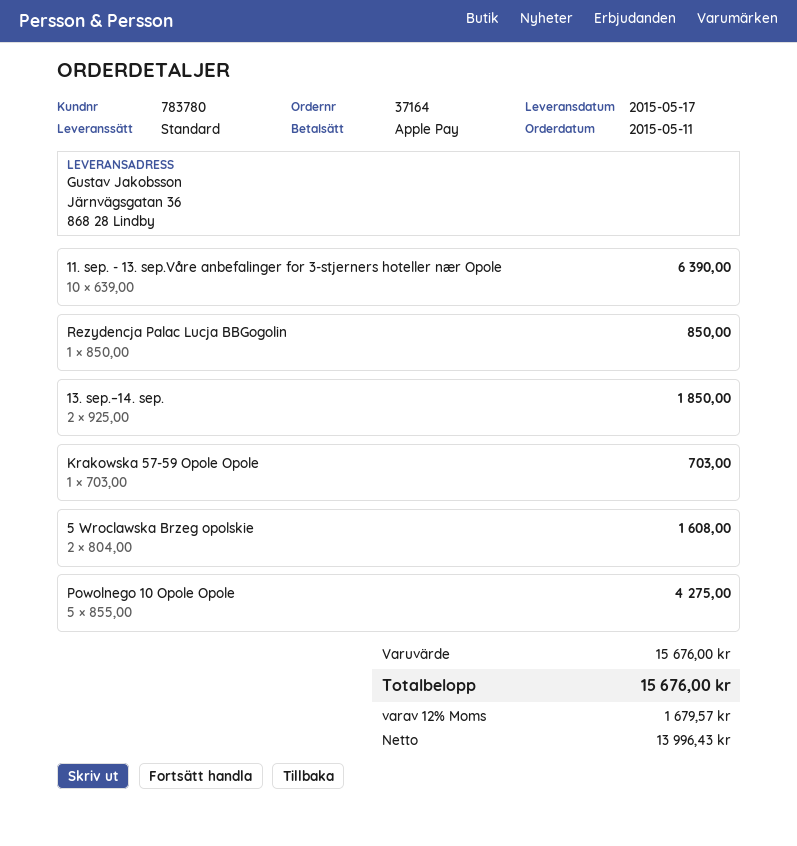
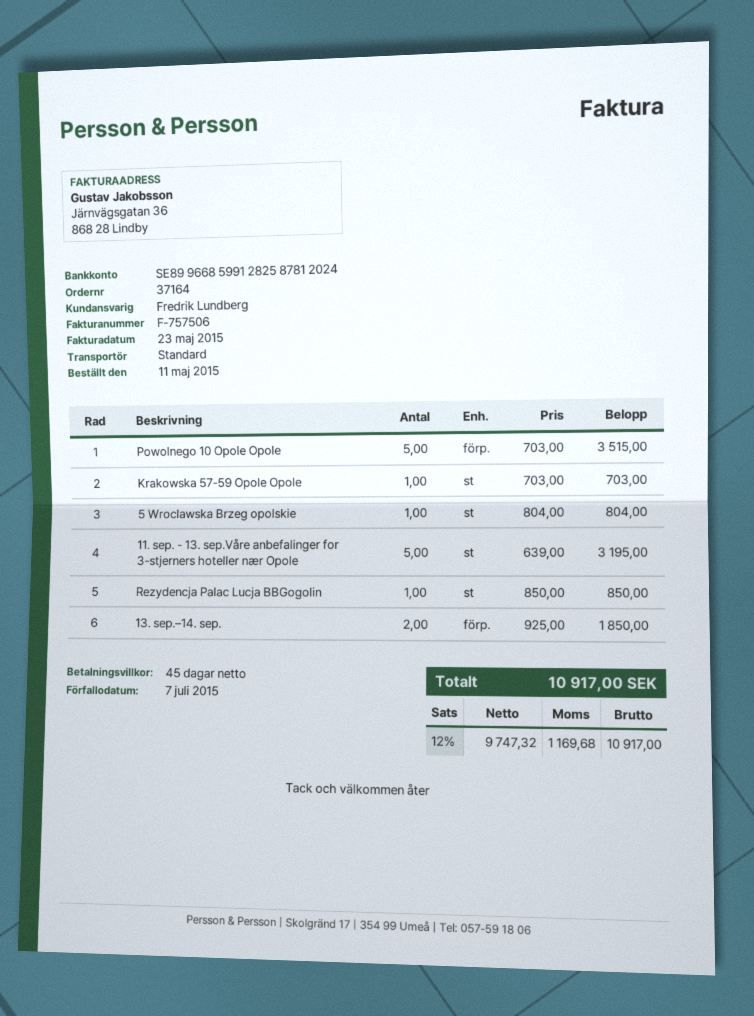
11. sep. - 13. sep.Våre anbefalinger for 3-stjerners hoteller nær Opole: 10 x 639.00 = 6390.00 -> 5 x 639.00 = 3195.00
5 Wroclawska Brzeg opolskie: 2 x 804.00 = 1608.00 -> 1 x 804.00 = 804.00
Powolnego 10 Opole Opole: 5 x 855.00 = 4275.00 -> 5 x 703.00 = 3515.00
net: 13996.43 -> 9747.32
tax: 12% = 1679.57 -> 12% = 1169.68
total: 15676.00 -> 10917.00

